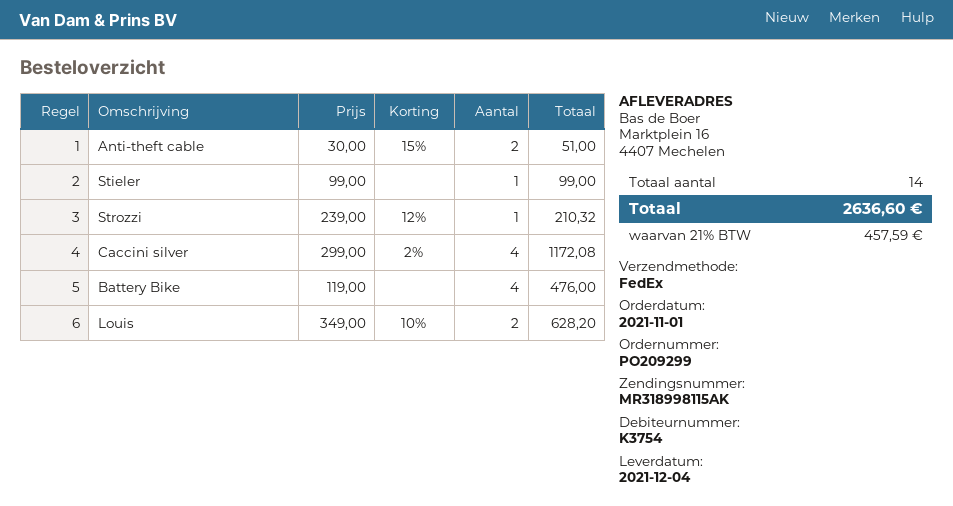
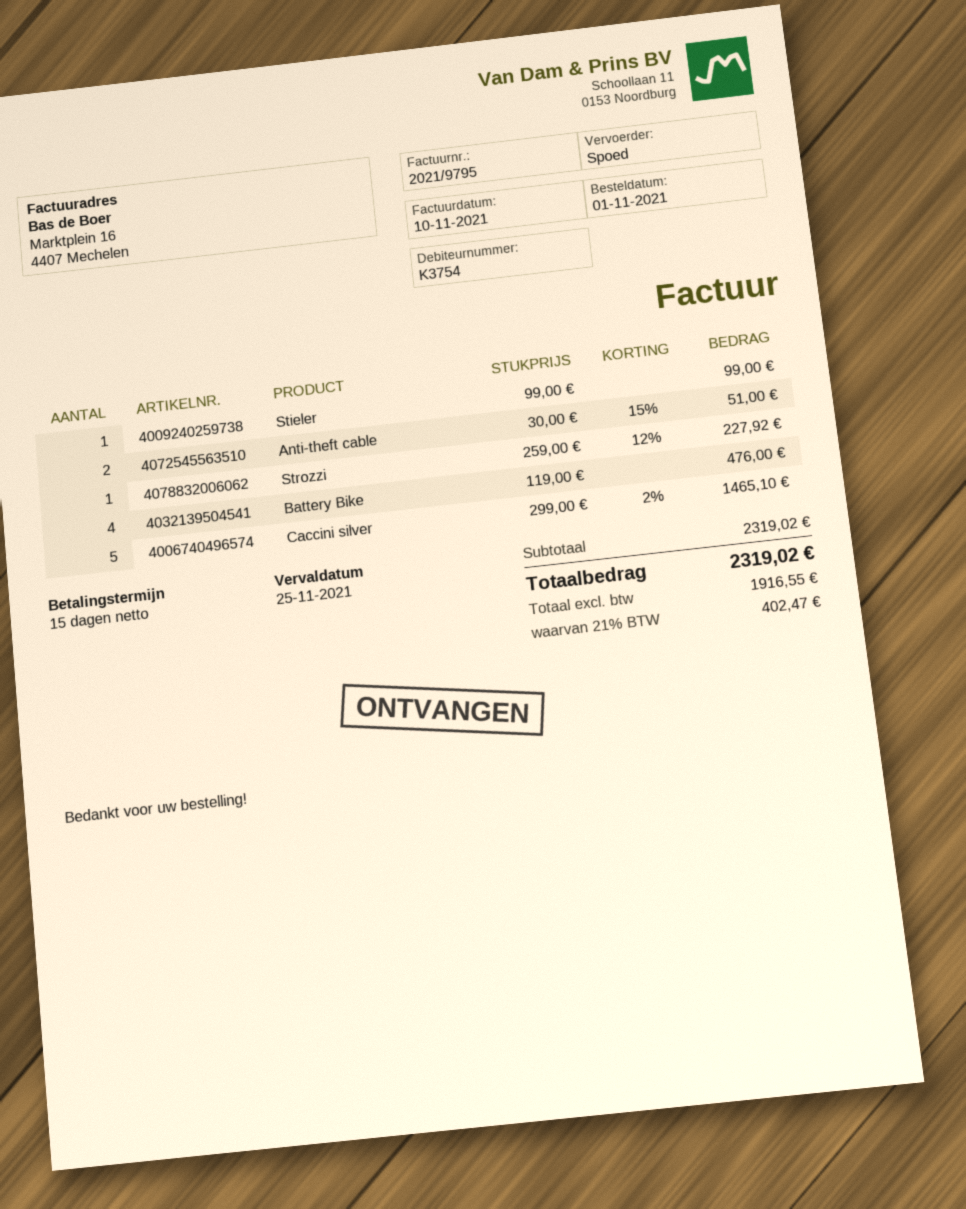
shipping method: FedEx -> express
Strozzi: 1 x 239.00 - 12% = 210.32 -> 1 x 259.00 - 12% = 227.92
Caccini silver: 4 x 299.00 - 2% = 1172.08 -> 5 x 299.00 - 2% = 1465.10
Louis: 2 x 349.00 - 10% = 628.20 -> none
tax: 21% = 457.59 -> 21% = 402.47
total: 2636.60 -> 2319.02

